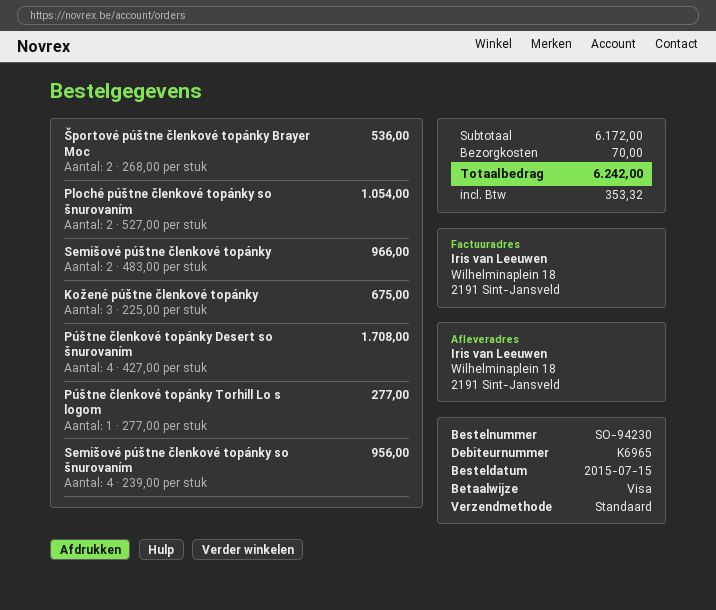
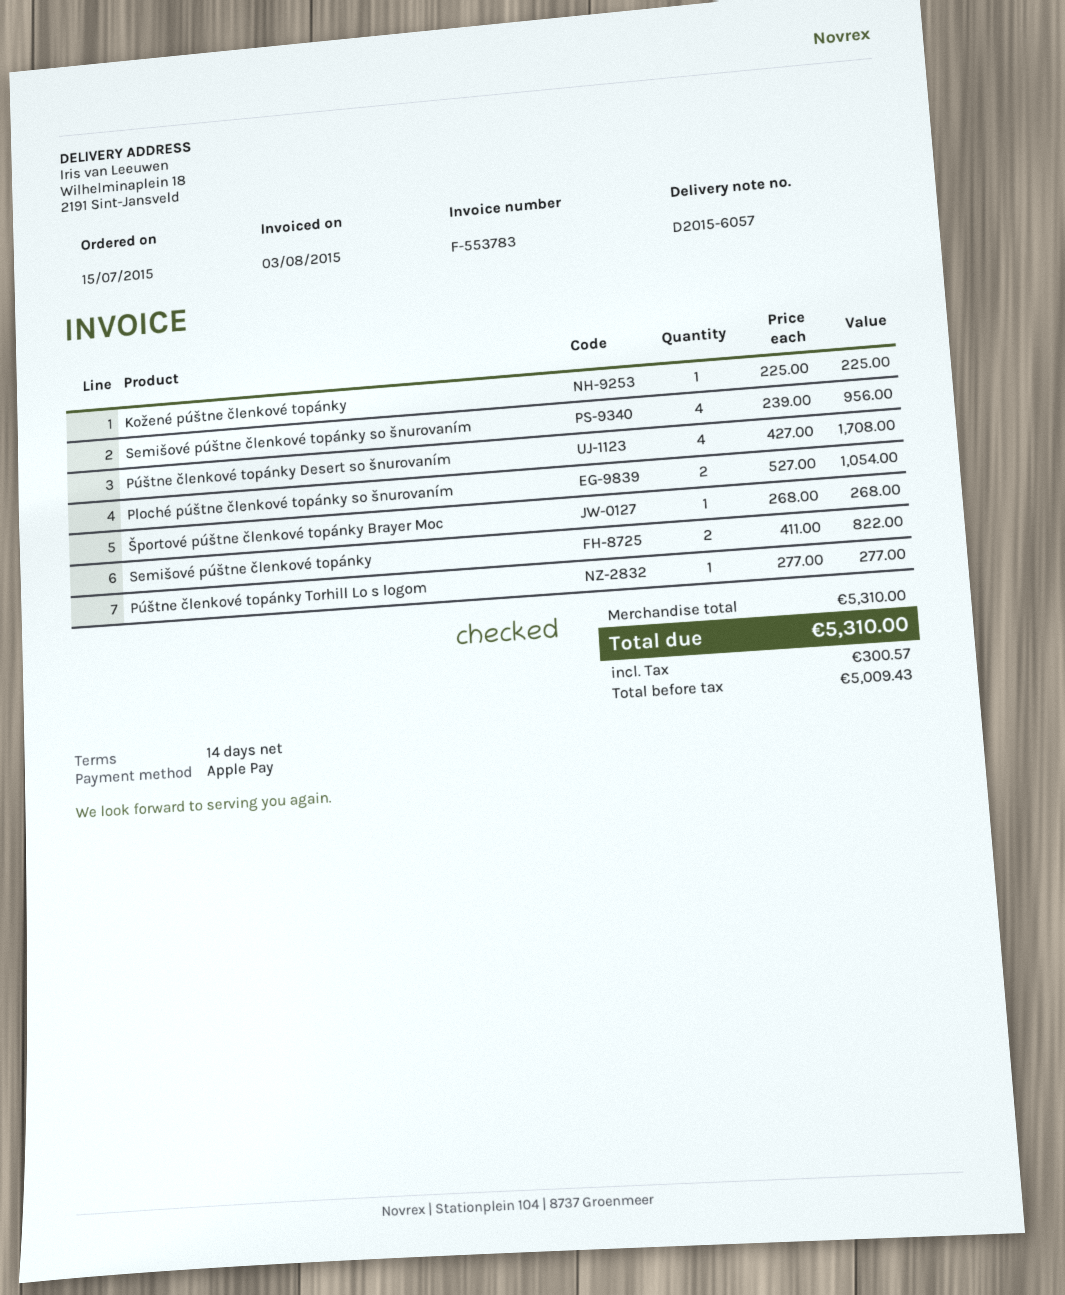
payment method: Visa -> Apple Pay
Športové púštne členkové topánky Brayer Moc: 2 x 268.00 = 536.00 -> 1 x 268.00 = 268.00
Semišové púštne členkové topánky: 2 x 483.00 = 966.00 -> 2 x 411.00 = 822.00
Kožené púštne členkové topánky: 3 x 225.00 = 675.00 -> 1 x 225.00 = 225.00
subtotal: 6172.00 -> 5310.00
shipping: 70.00 -> none
tax: 353.32 -> 300.57
total: 6242.00 -> 5310.00

